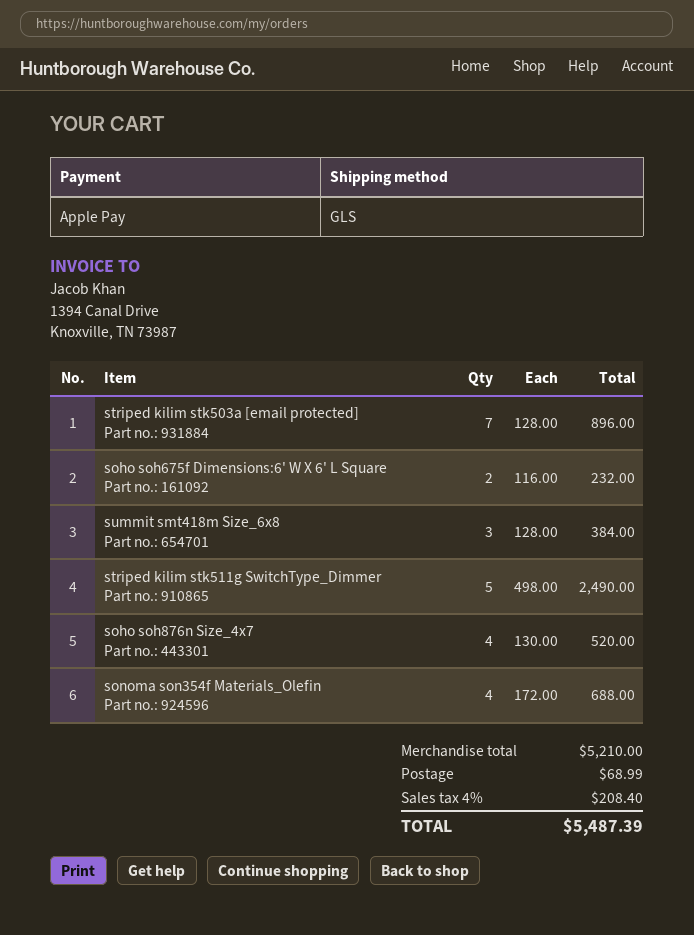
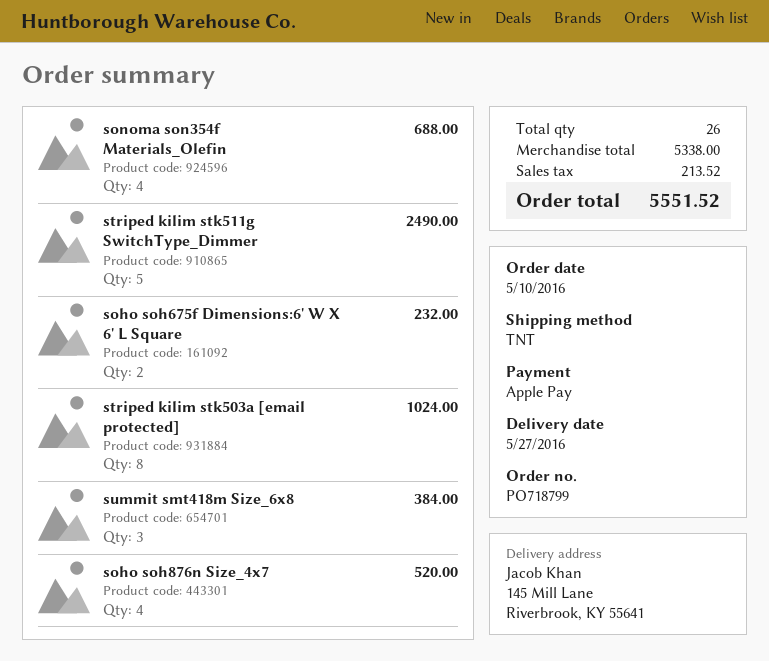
shipping method: GLS -> TNT
striped kilim stk503a [email protected]: 7 for 896.00 -> 8 for 1024.00
subtotal: 5210.00 -> 5338.00
shipping: 68.99 -> none
tax: 208.40 -> 213.52
total: 5487.39 -> 5551.52

